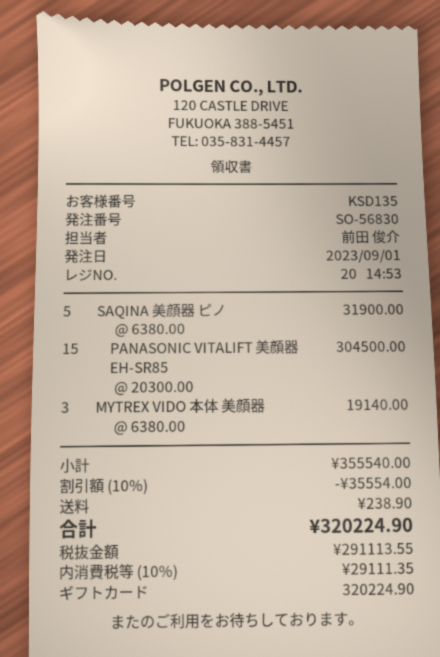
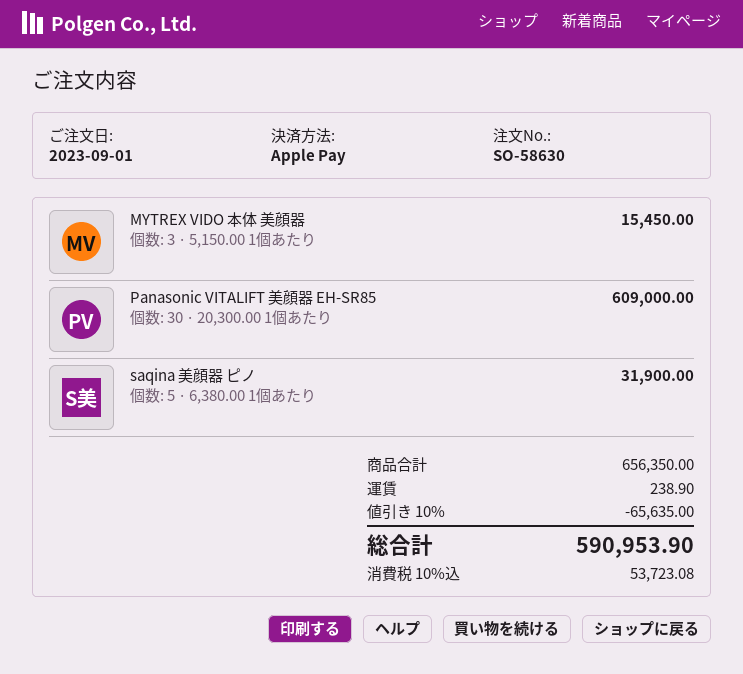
order number: SO-56830 -> SO-58630
payment method: gift card -> Apple Pay
PANASONIC VITALIFT 美顔器 EH-SR85: 15 x 20300.00 = 304500.00 -> 30 x 20300.00 = 609000.00
MYTREX VIDO 本体 美顔器: 3 x 6380.00 = 19140.00 -> 3 x 5150.00 = 15450.00
subtotal: 355540.00 -> 656350.00
discount: 10% = 35554.00 -> 10% = 65635.00
tax: 10% = 29111.35 -> 10% = 53723.08
total: 320224.90 -> 590953.90

